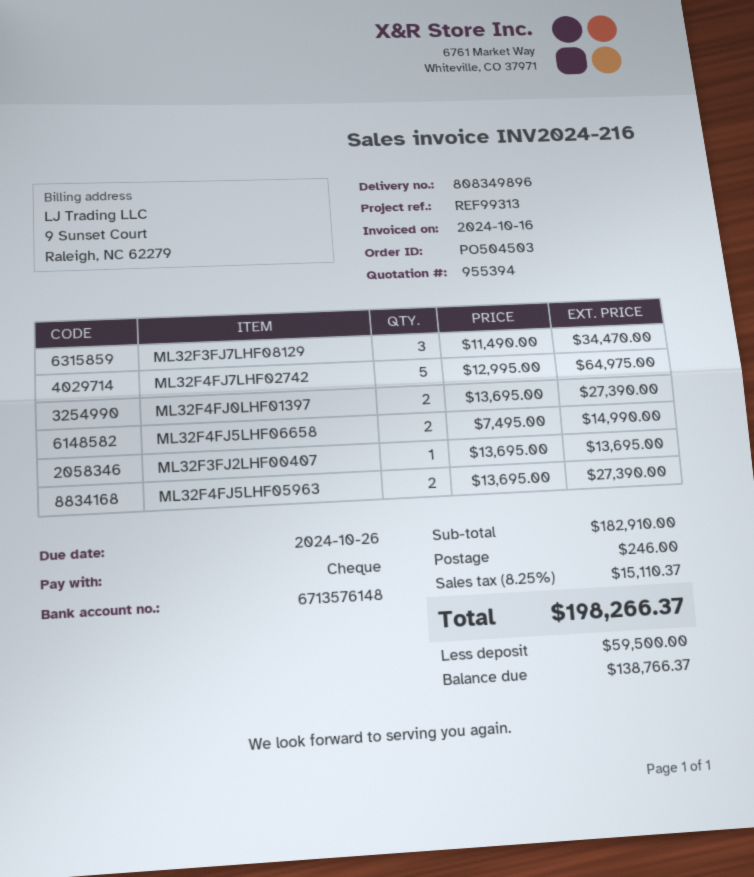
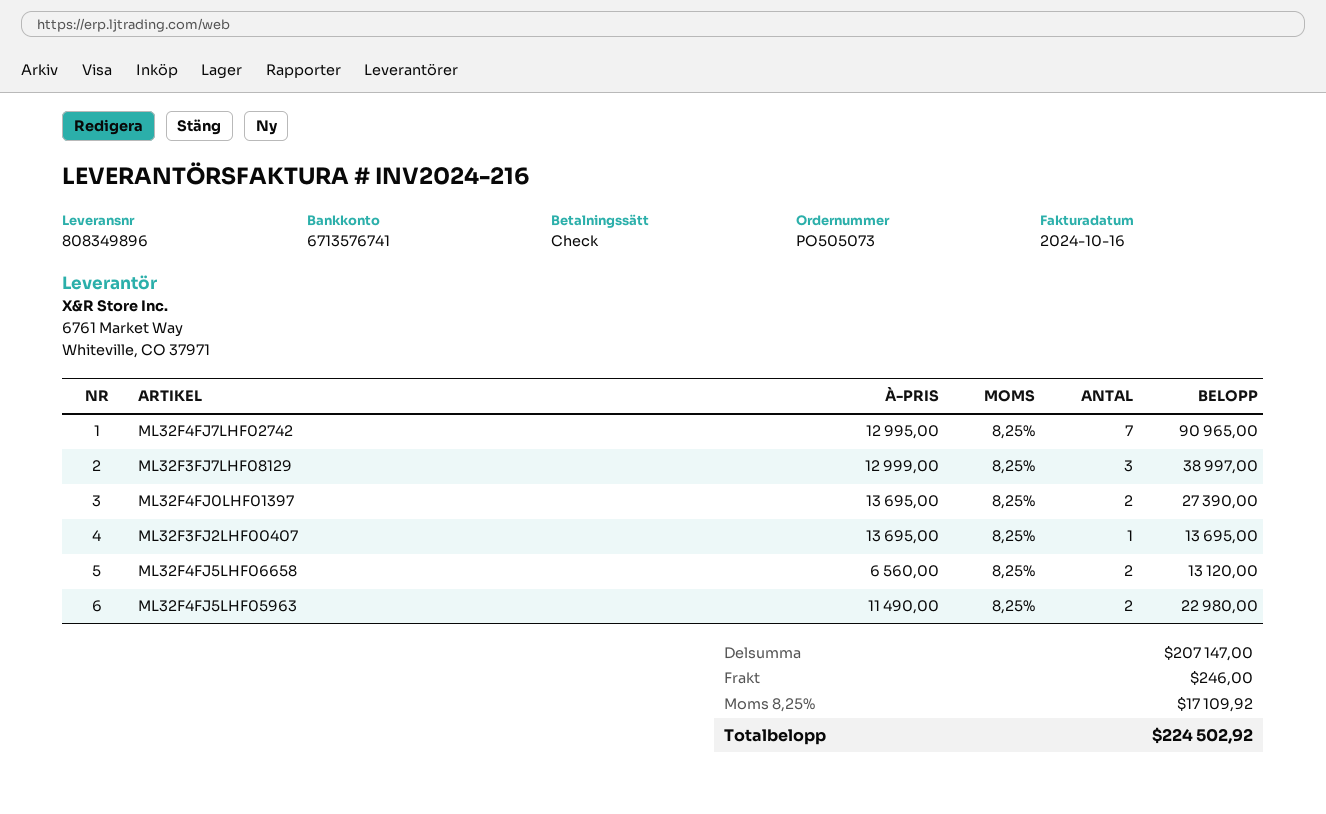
order number: PO504503 -> PO505073
bank account: 6713576148 -> 6713576741
ML32F3FJ7LHF08129: 3 x 11490.00 = 34470.00 -> 3 x 12999.00 = 38997.00
ML32F4FJ7LHF02742: 5 x 12995.00 = 64975.00 -> 7 x 12995.00 = 90965.00
ML32F4FJ5LHF06658: 2 x 7495.00 = 14990.00 -> 2 x 6560.00 = 13120.00
ML32F4FJ5LHF05963: 2 x 13695.00 = 27390.00 -> 2 x 11490.00 = 22980.00
subtotal: 182910.00 -> 207147.00
tax: 8.25% = 15110.37 -> 8.25% = 17109.92
total: 198266.37 -> 224502.92

